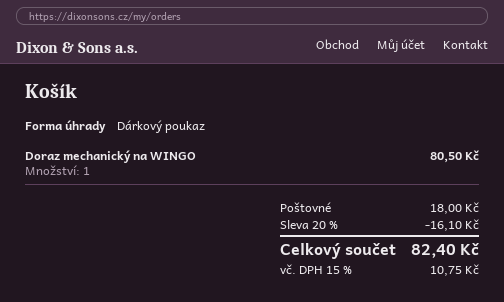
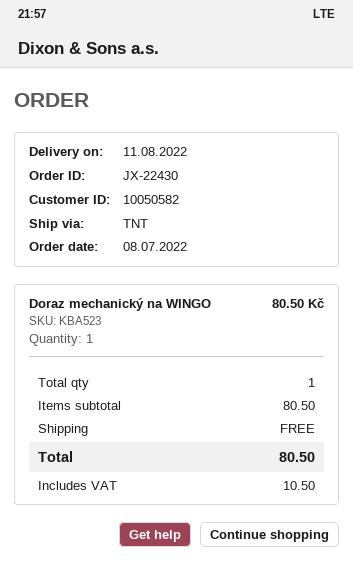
discount: 20% = 16.10 -> none
shipping: 18.00 -> 0.00
tax: 10.75 -> 10.50
total: 82.40 -> 80.50

